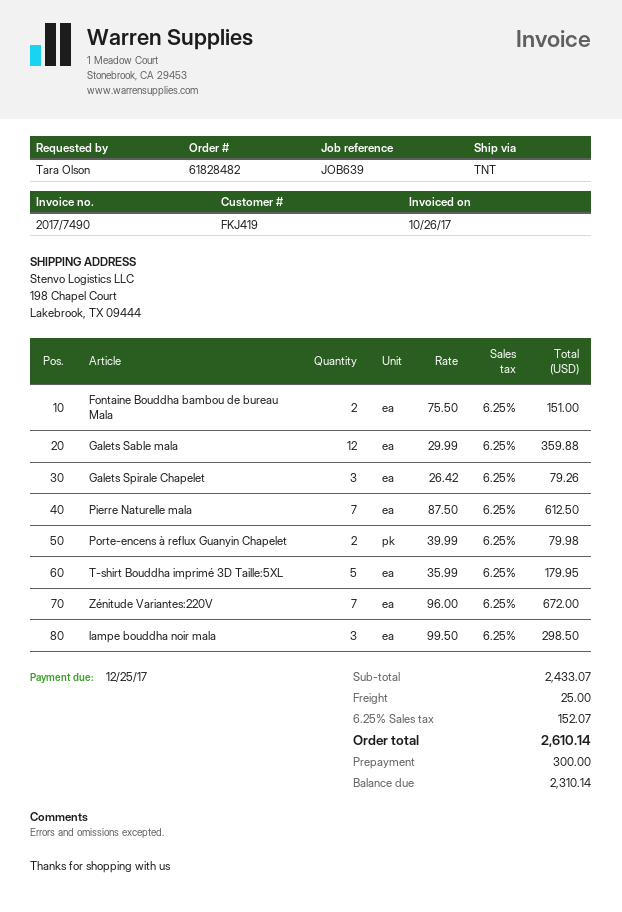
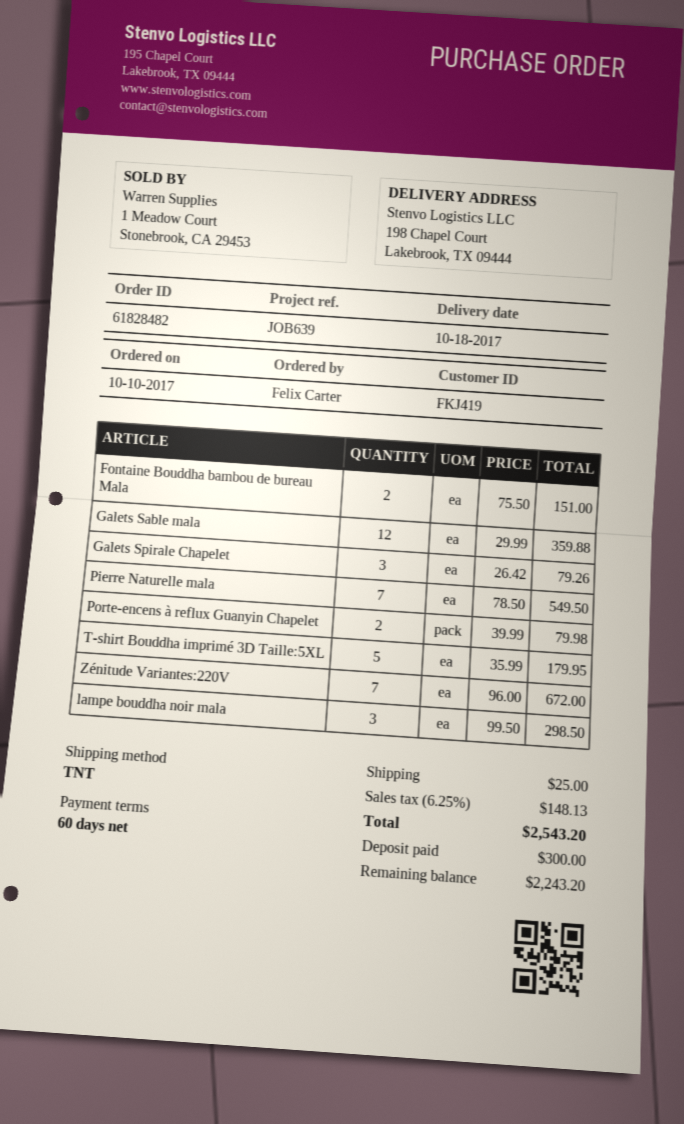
ordered by: Tara Olson -> Felix Carter
Pierre Naturelle mala: 7 x 87.50 = 612.50 -> 7 x 78.50 = 549.50
tax: 6.25% = 152.07 -> 6.25% = 148.13
total: 2610.14 -> 2543.20
balance: 2310.14 -> 2243.20

